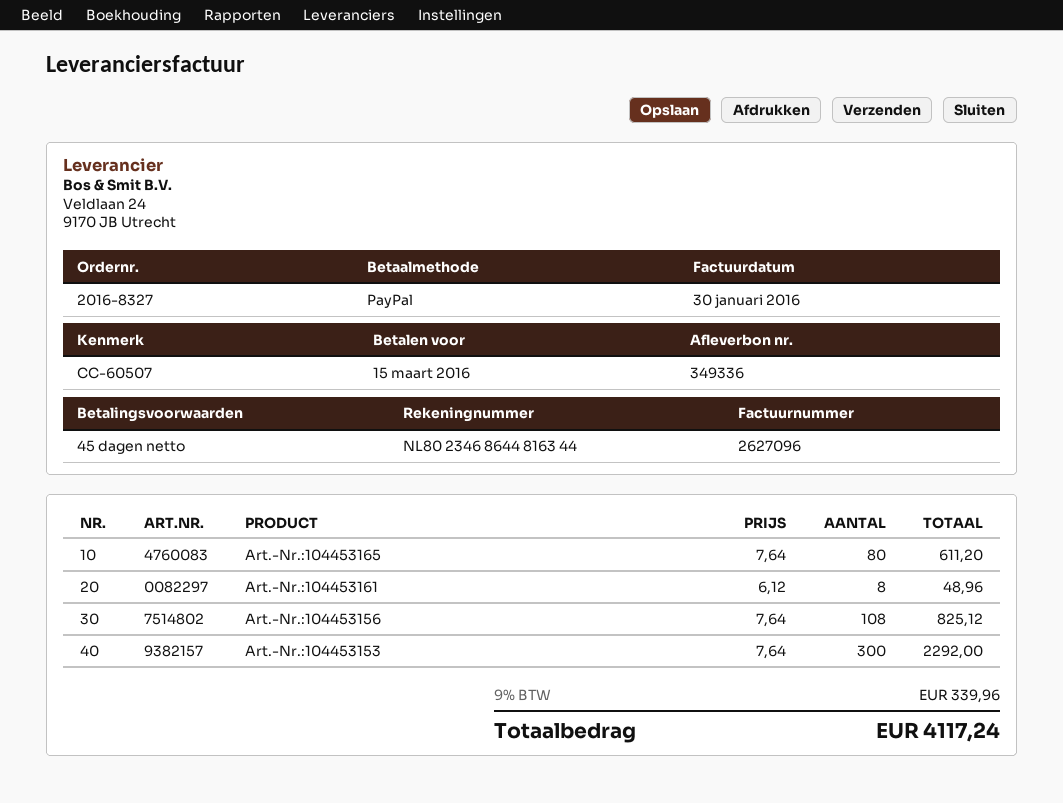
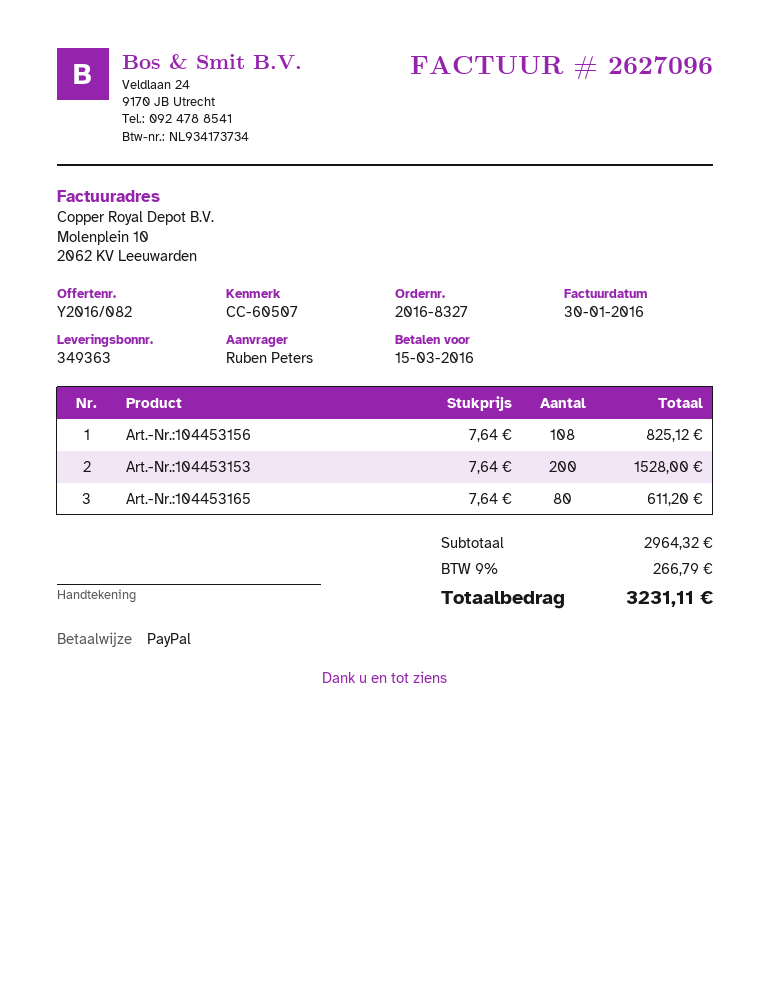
delivery note number: 349336 -> 349363
Art.-Nr.:104453161: 8 x 6.12 = 48.96 -> none
Art.-Nr.:104453153: 300 x 7.64 = 2292.00 -> 200 x 7.64 = 1528.00
tax: 9% = 339.96 -> 9% = 266.79
total: 4117.24 -> 3231.11

